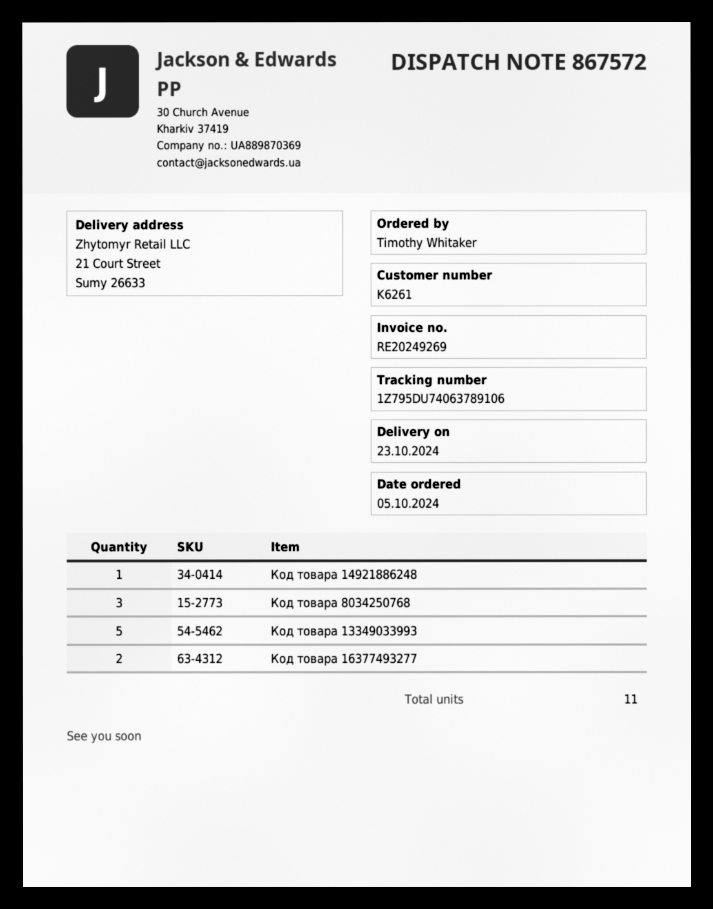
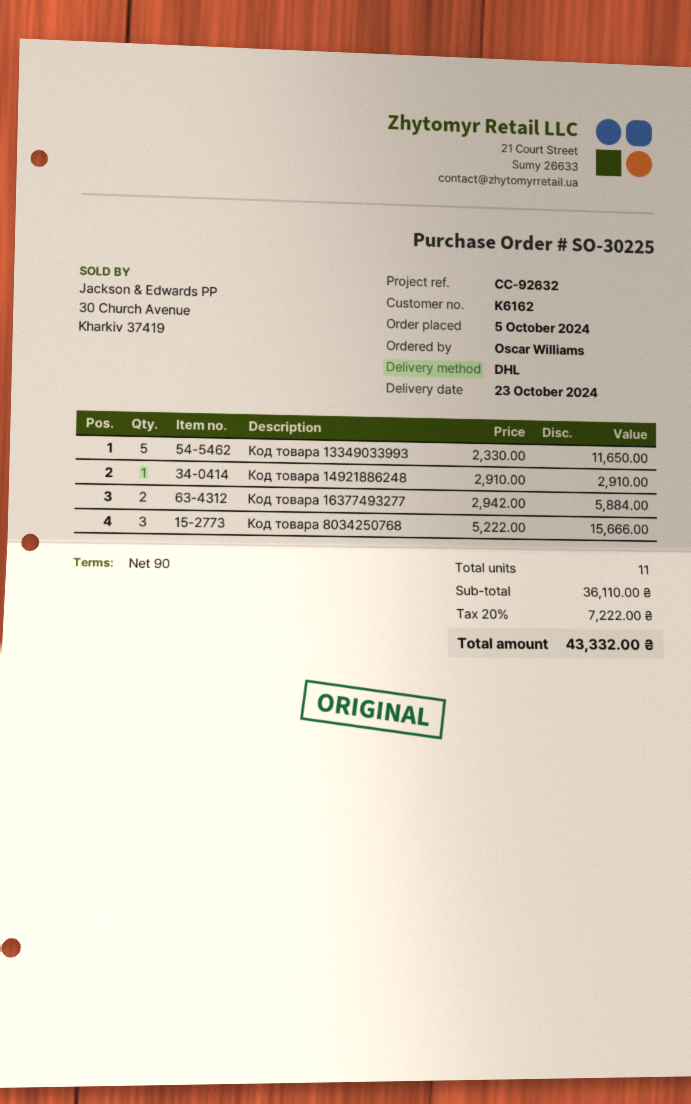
customer number: K6261 -> K6162
ordered by: Timothy Whitaker -> Oscar Williams

